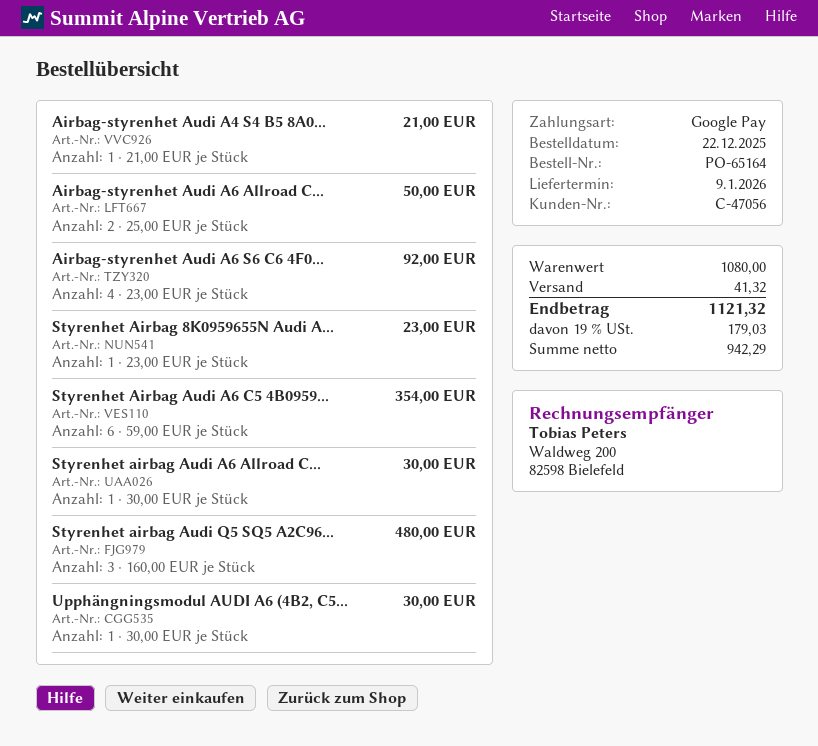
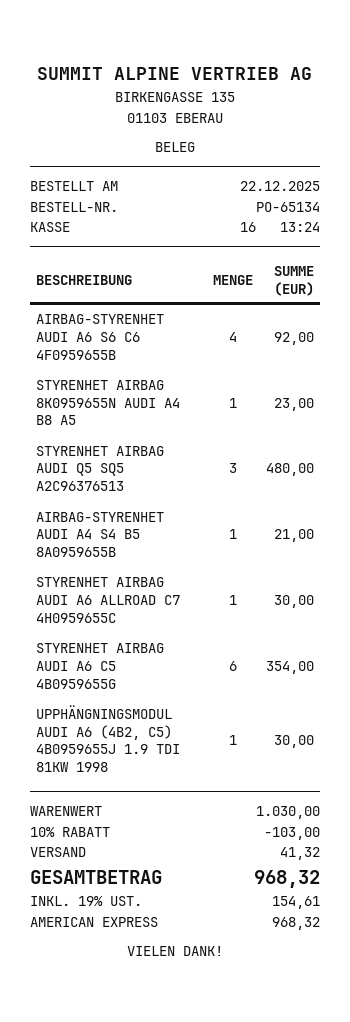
order number: PO-65164 -> PO-65134
payment method: Google Pay -> American Express
Airbag-styrenhet Audi A6 Allroad C...: 2 for 50.00 -> none
subtotal: 1080.00 -> 1030.00
discount: none -> 10% = 103.00
tax: 19% = 179.03 -> 19% = 154.61
total: 1121.32 -> 968.32

